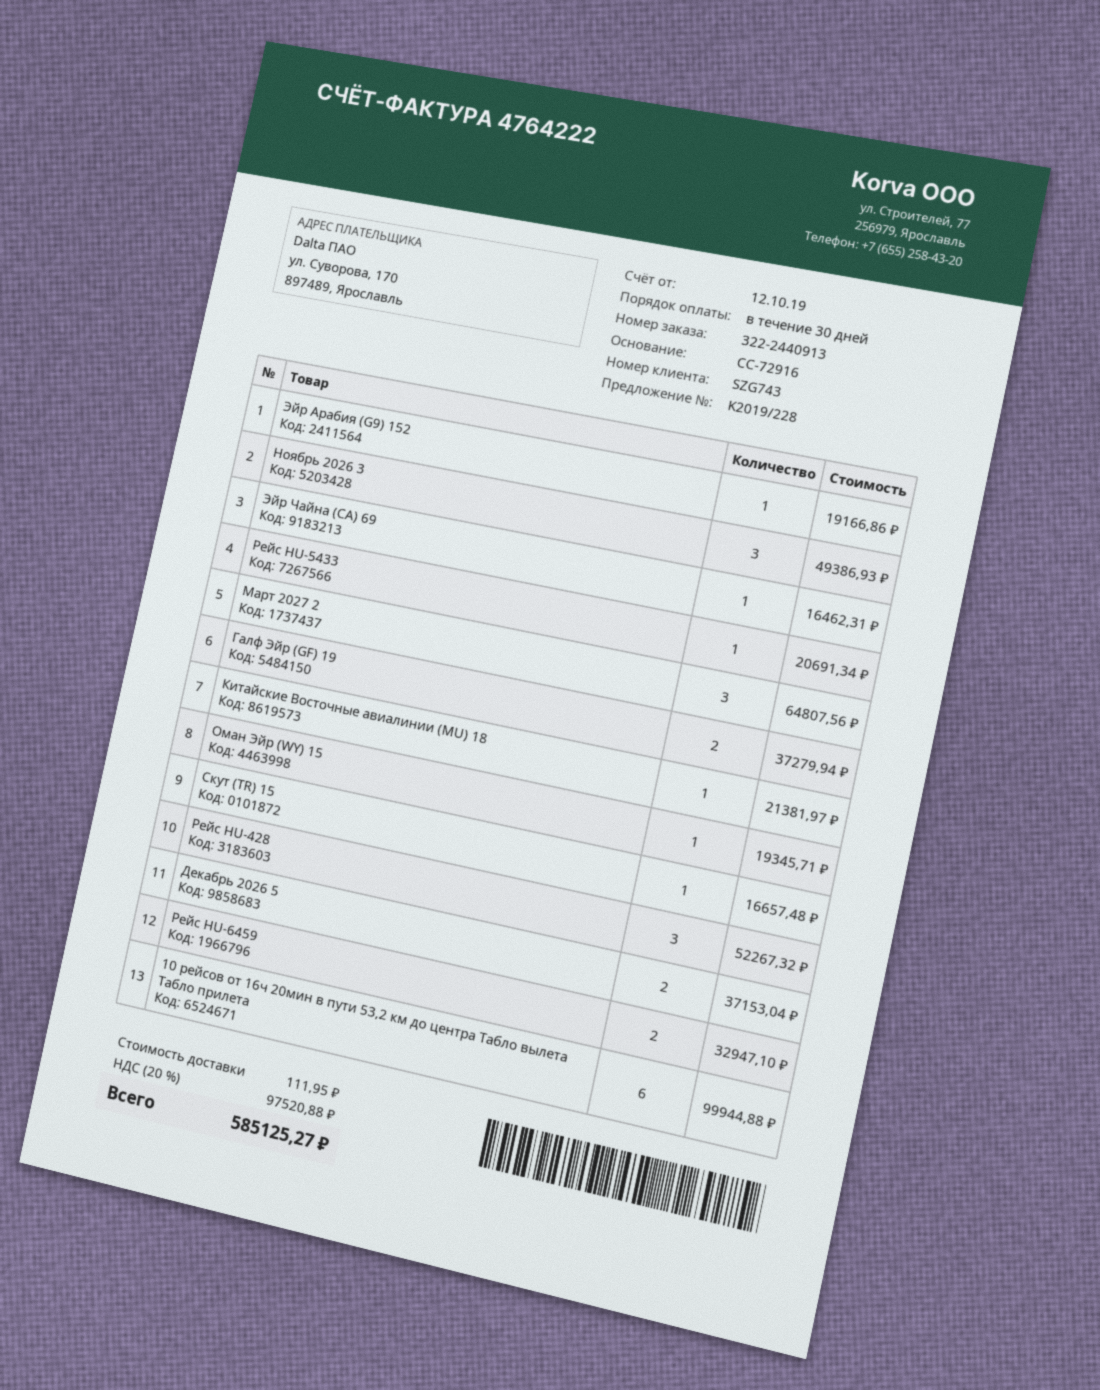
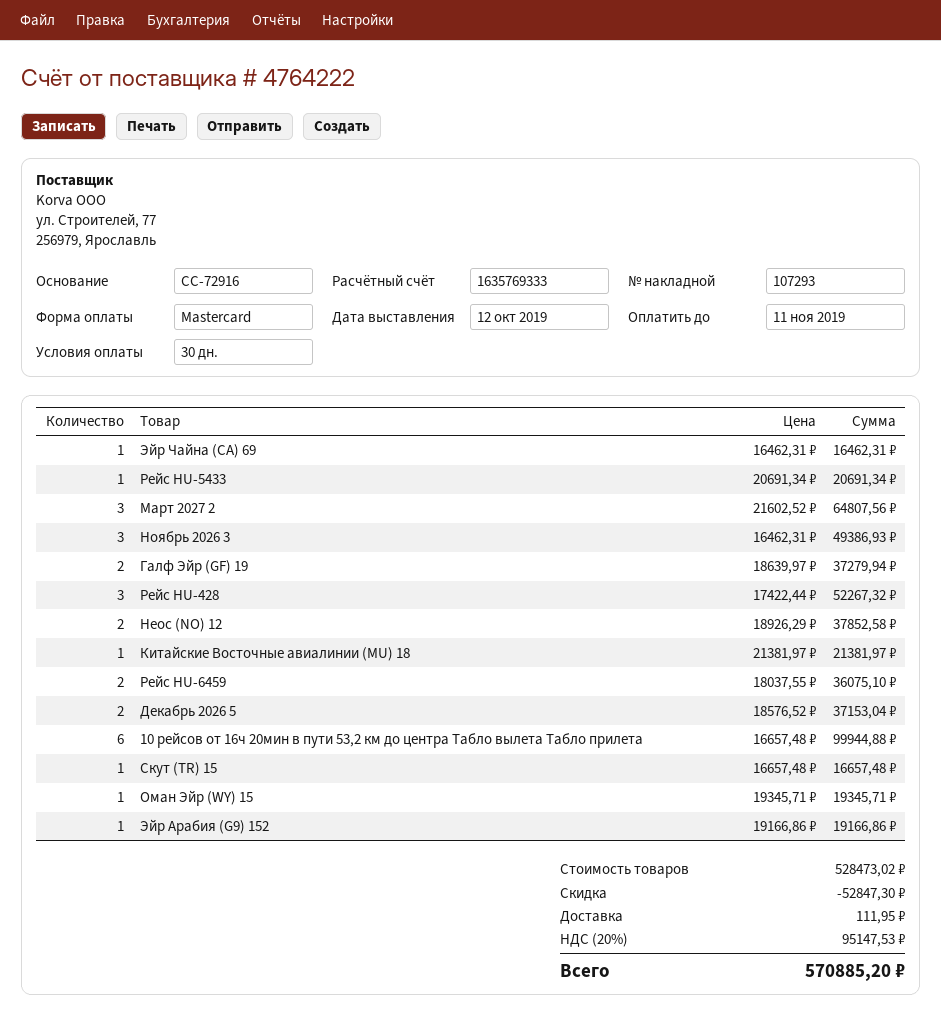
Рейс HU-6459: 2 for 32947.10 -> 2 for 36075.10
Неос (NO) 12: none -> 2 for 37852.58
discount: none -> 52847.30
tax: 20% = 97520.88 -> 20% = 95147.53
total: 585125.27 -> 570885.20

